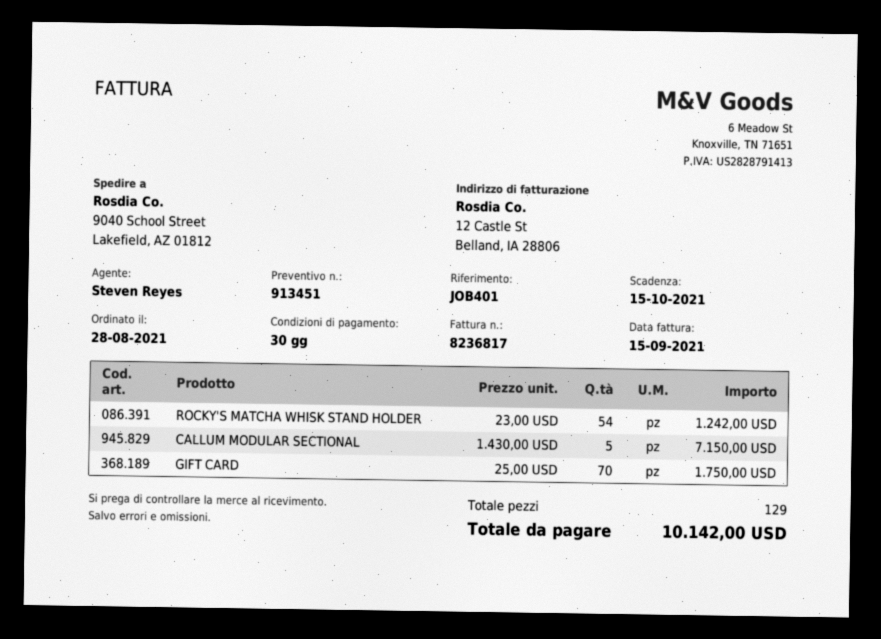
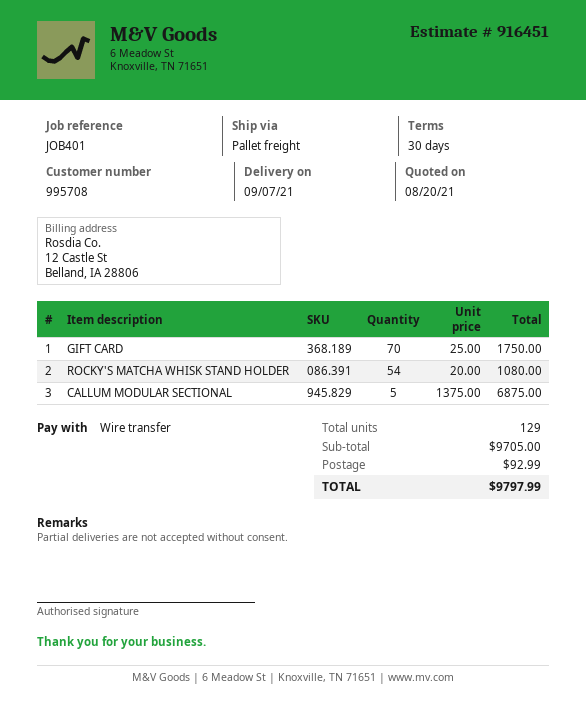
quote number: 913451 -> 916451
ROCKY'S MATCHA WHISK STAND HOLDER: 54 x 23.00 = 1242.00 -> 54 x 20.00 = 1080.00
CALLUM MODULAR SECTIONAL: 5 x 1430.00 = 7150.00 -> 5 x 1375.00 = 6875.00
shipping: none -> 92.99
total: 10142.00 -> 9797.99

